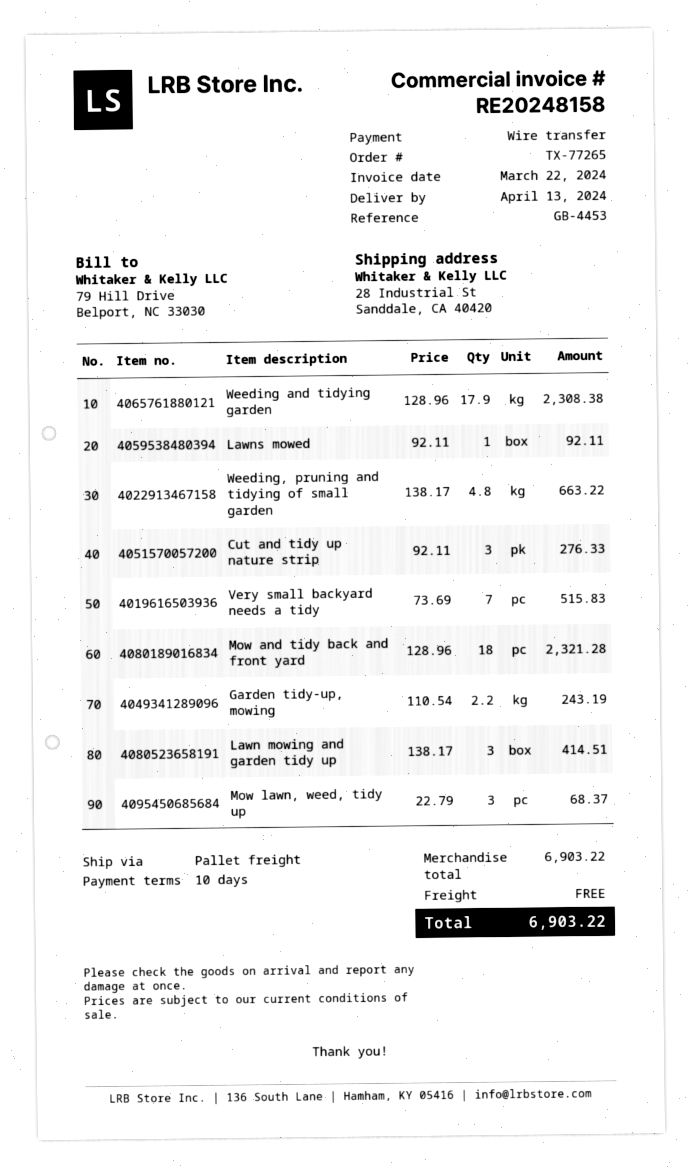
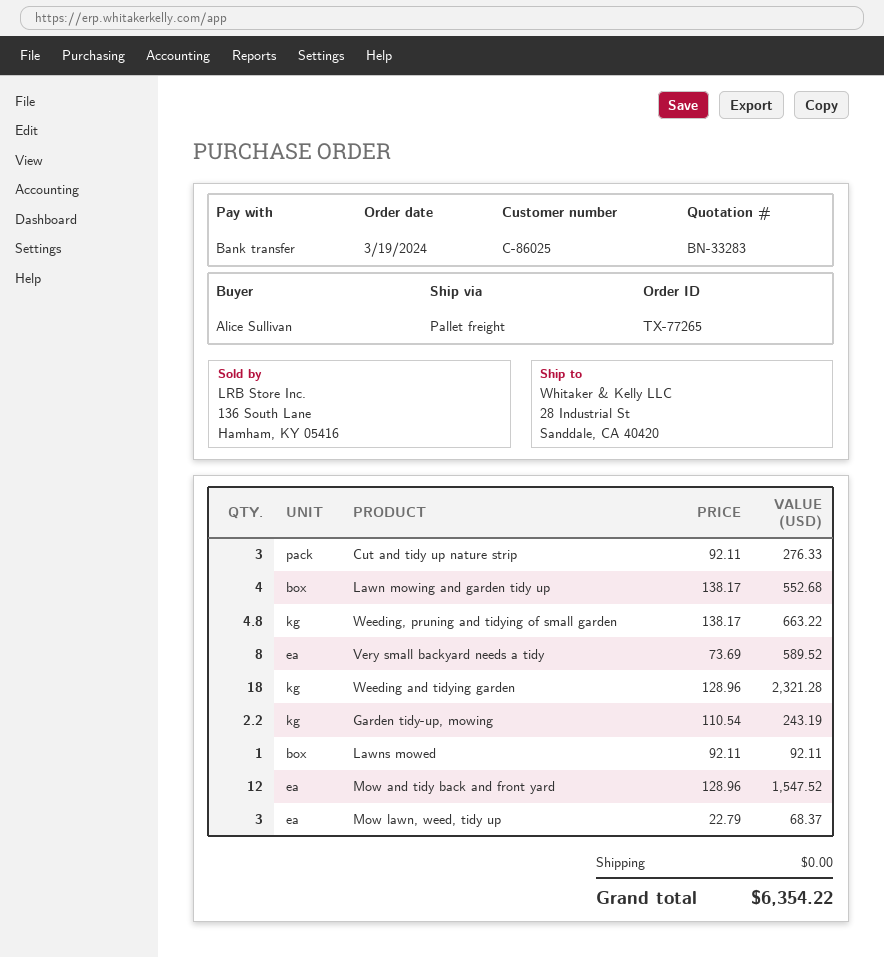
Weeding and tidying garden: 17.9 x 128.96 = 2308.38 -> 18 x 128.96 = 2321.28
Very small backyard needs a tidy: 7 x 73.69 = 515.83 -> 8 x 73.69 = 589.52
Mow and tidy back and front yard: 18 x 128.96 = 2321.28 -> 12 x 128.96 = 1547.52
Lawn mowing and garden tidy up: 3 x 138.17 = 414.51 -> 4 x 138.17 = 552.68
total: 6903.22 -> 6354.22

